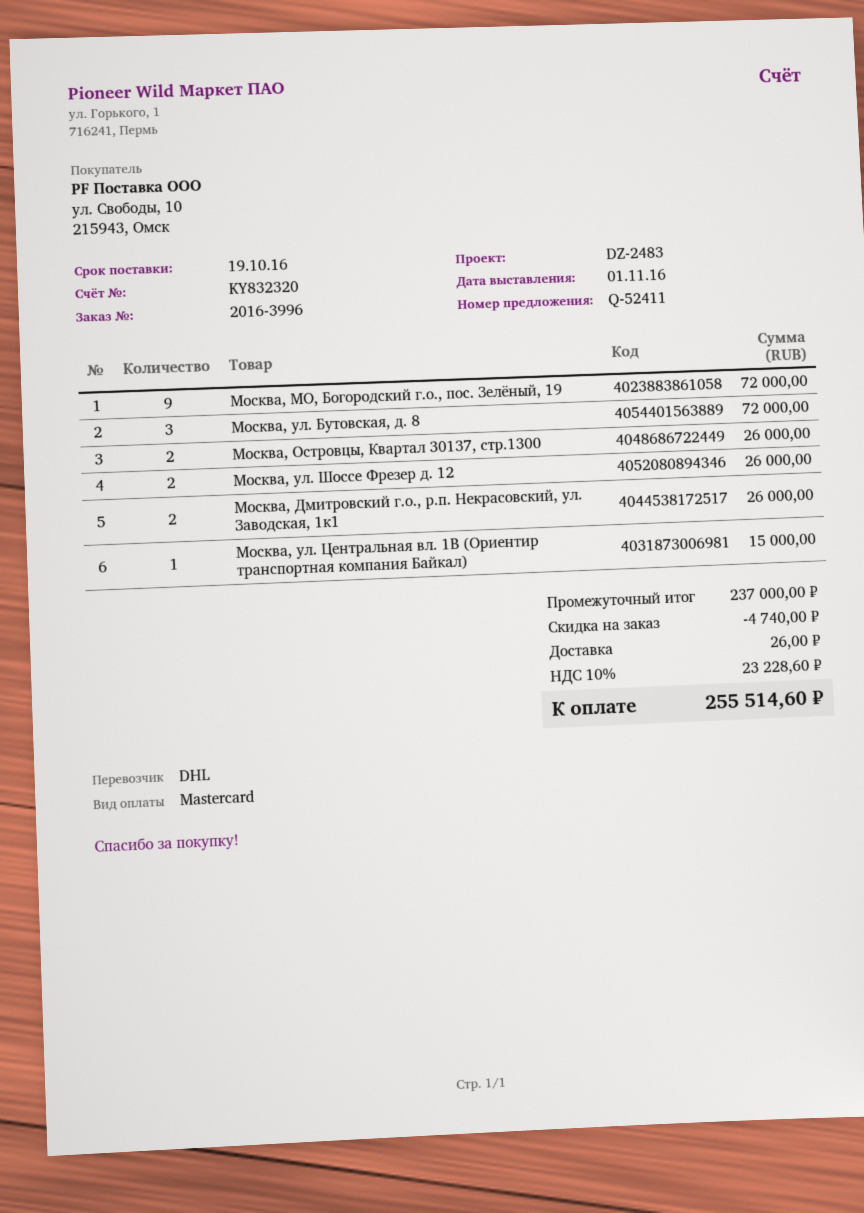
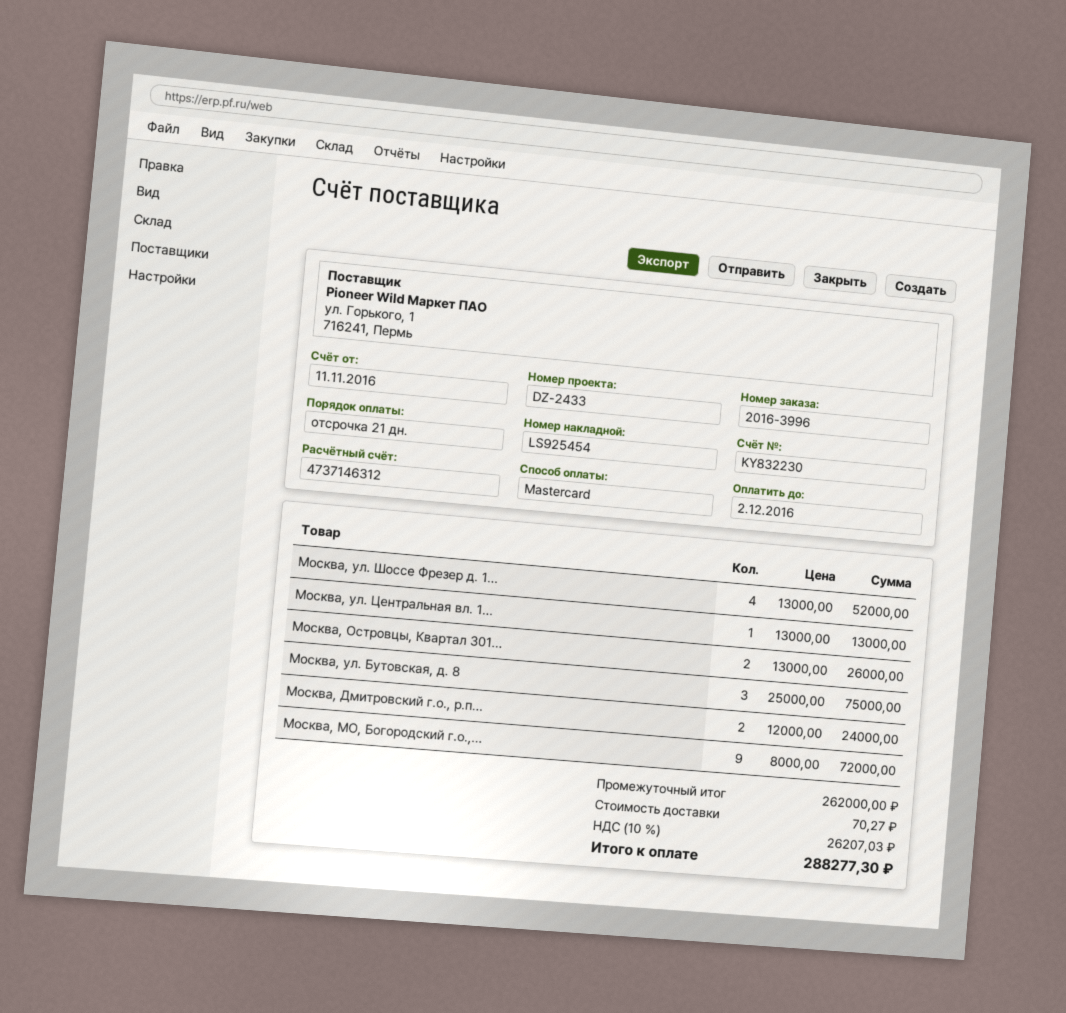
invoice number: KY832320 -> KY832230
invoice date: 2016-11-01 -> 2016-11-11
reference: DZ-2483 -> DZ-2433
Москва, ул. Бутовская, д. 8: 3 for 72000.00 -> 3 for 75000.00
Москва, ул. Шоссе Фрезер д. 12: 2 for 26000.00 -> 4 for 52000.00
Москва, Дмитровский г.о., р.п. Некрасовский, ул. Заводская, 1к1: 2 for 26000.00 -> 2 for 24000.00
Москва, ул. Центральная вл. 1В (Ориентир транспортная компания Байкал): 1 for 15000.00 -> 1 for 13000.00
subtotal: 237000.00 -> 262000.00
discount: 4740.00 -> none
shipping: 26.00 -> 70.27
tax: 10% = 23228.60 -> 10% = 26207.03
total: 255514.60 -> 288277.30

